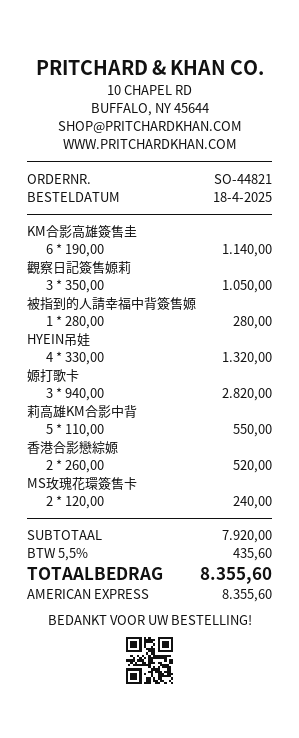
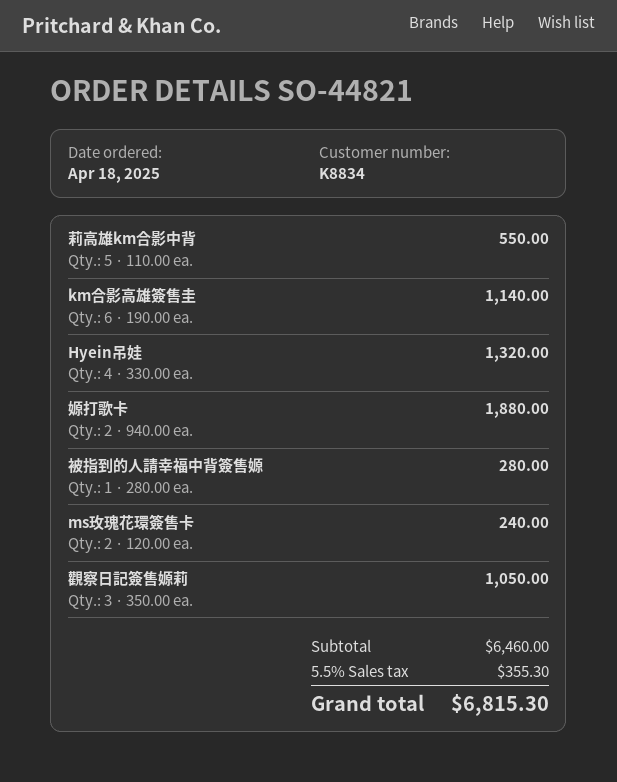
嫄打歌卡: 3 x 940.00 = 2820.00 -> 2 x 940.00 = 1880.00
香港合影戀綜嫄: 2 x 260.00 = 520.00 -> none
subtotal: 7920.00 -> 6460.00
tax: 5.5% = 435.60 -> 5.5% = 355.30
total: 8355.60 -> 6815.30

